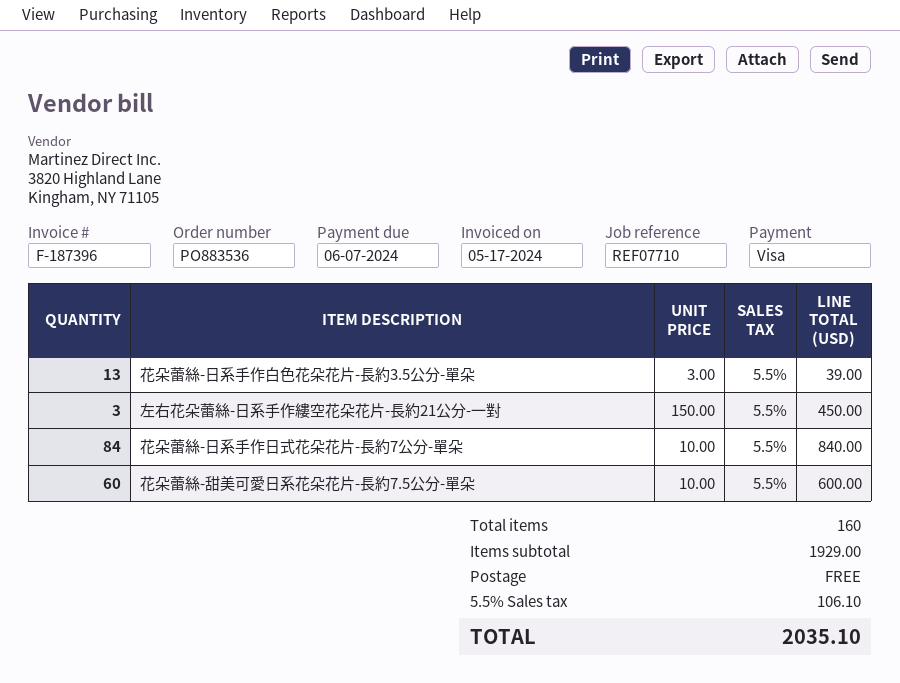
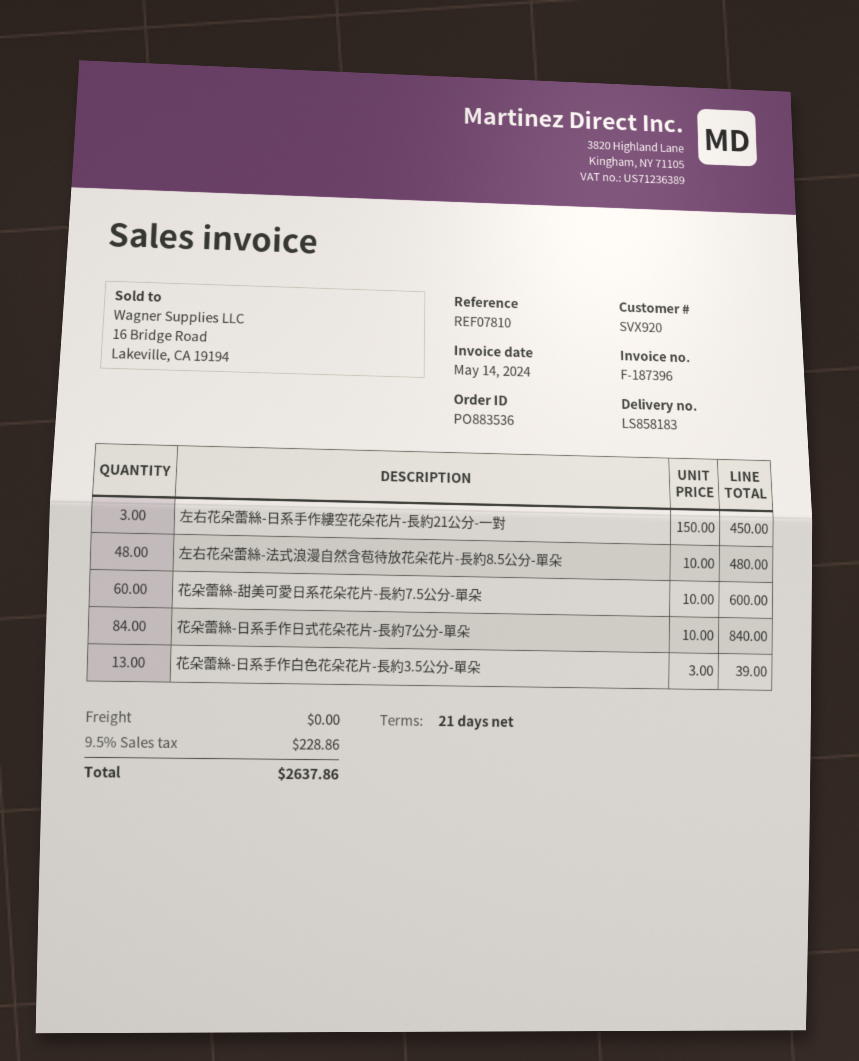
invoice date: 2024-05-17 -> 2024-05-14
reference: REF07710 -> REF07810
左右花朵蕾絲-法式浪漫自然含苞待放花朵花片-長約8.5公分-單朵: none -> 48 x 10.00 = 480.00
tax: 5.5% = 106.10 -> 9.5% = 228.86
total: 2035.10 -> 2637.86

